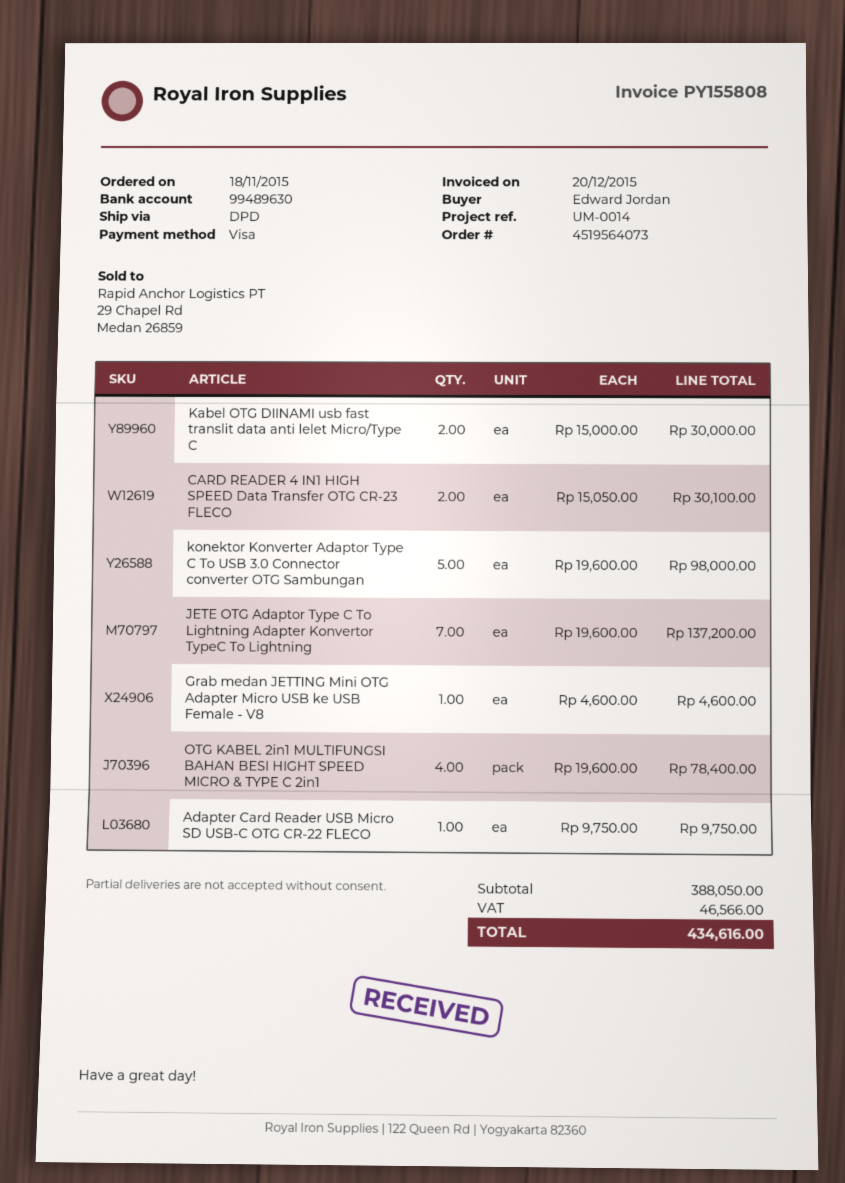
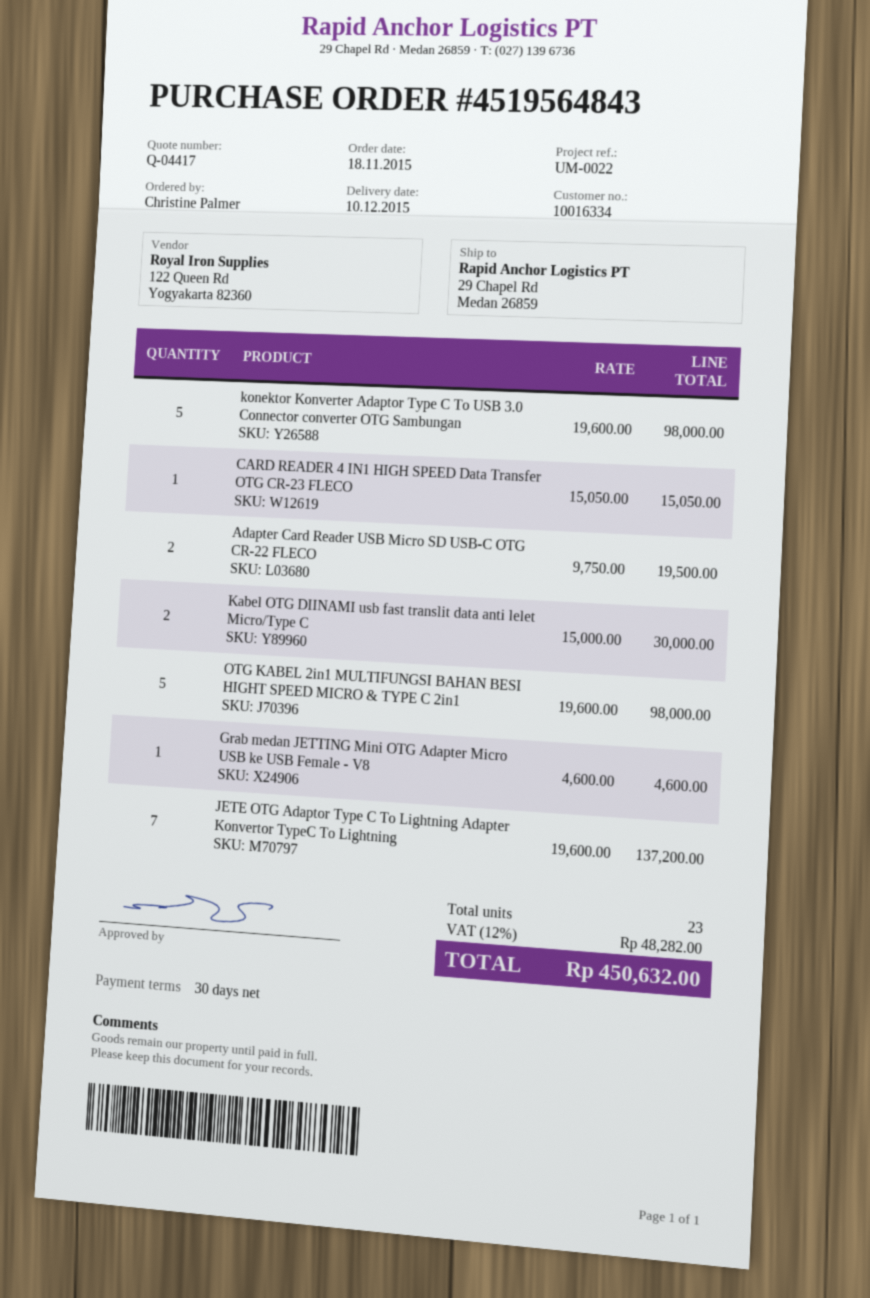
order number: 4519564073 -> 4519564843
reference: UM-0014 -> UM-0022
ordered by: Edward Jordan -> Christine Palmer
CARD READER 4 IN1 HIGH SPEED Data Transfer OTG CR-23 FLECO: 2 x 15050.00 = 30100.00 -> 1 x 15050.00 = 15050.00
OTG KABEL 2in1 MULTIFUNGSI BAHAN BESI HIGHT SPEED MICRO & TYPE C 2in1: 4 x 19600.00 = 78400.00 -> 5 x 19600.00 = 98000.00
Adapter Card Reader USB Micro SD USB-C OTG CR-22 FLECO: 1 x 9750.00 = 9750.00 -> 2 x 9750.00 = 19500.00
tax: 46566.00 -> 48282.00
total: 434616.00 -> 450632.00

